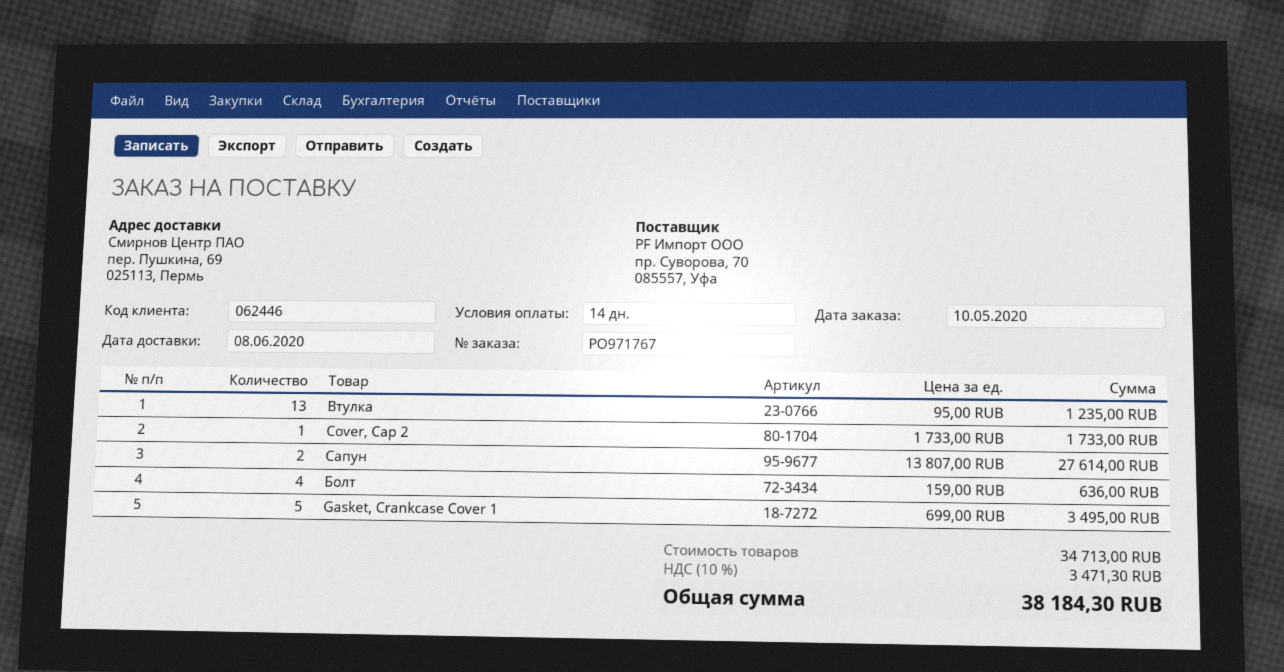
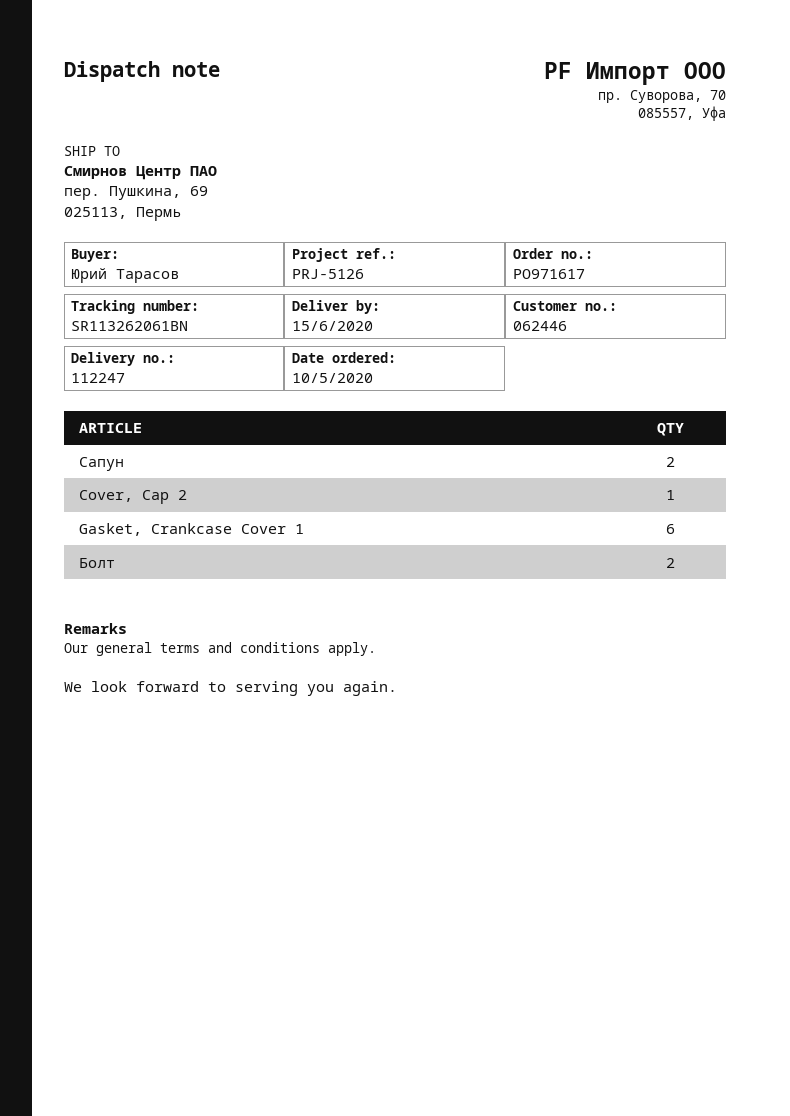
order number: PO971767 -> PO971617
delivery date: 2020-06-08 -> 2020-06-15
Втулка: 13 -> none
Болт: 4 -> 2
Gasket, Crankcase Cover 1: 5 -> 6

